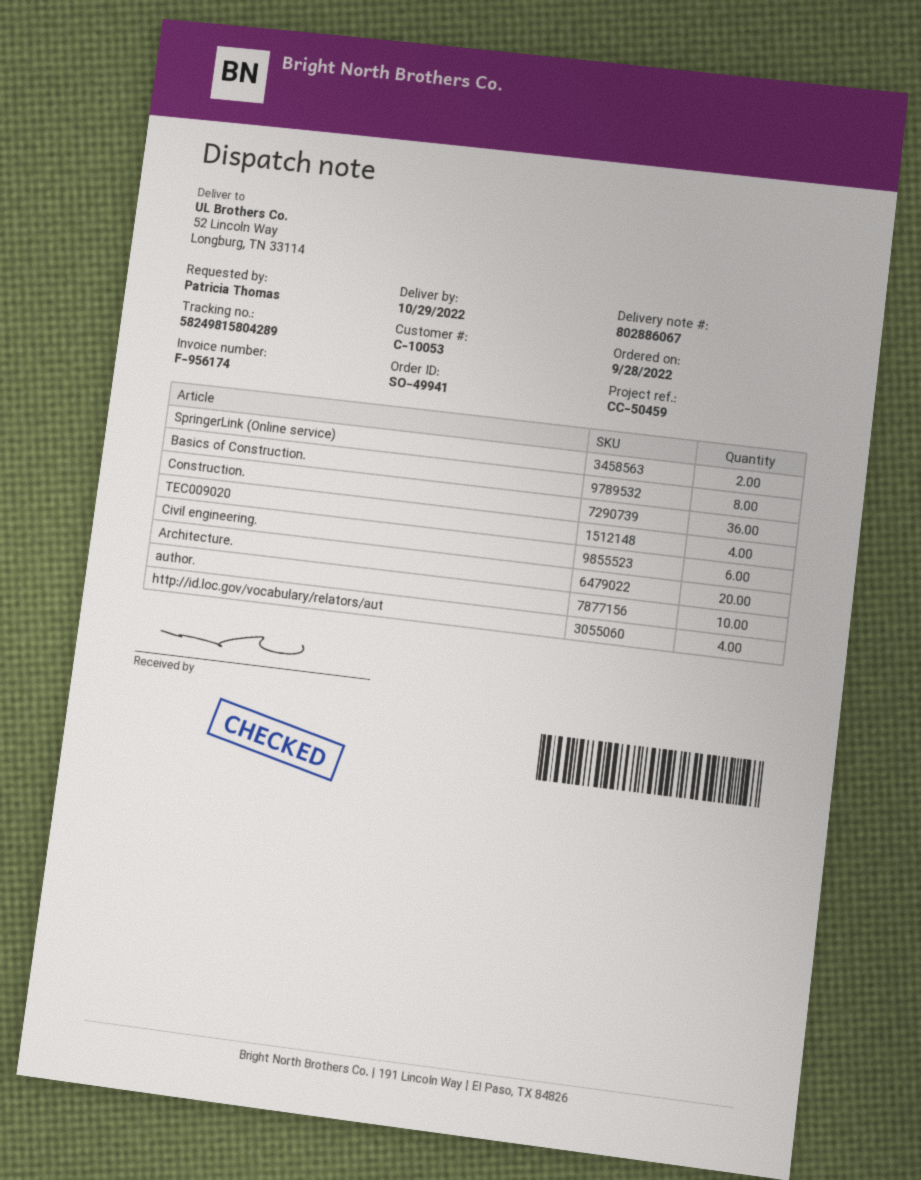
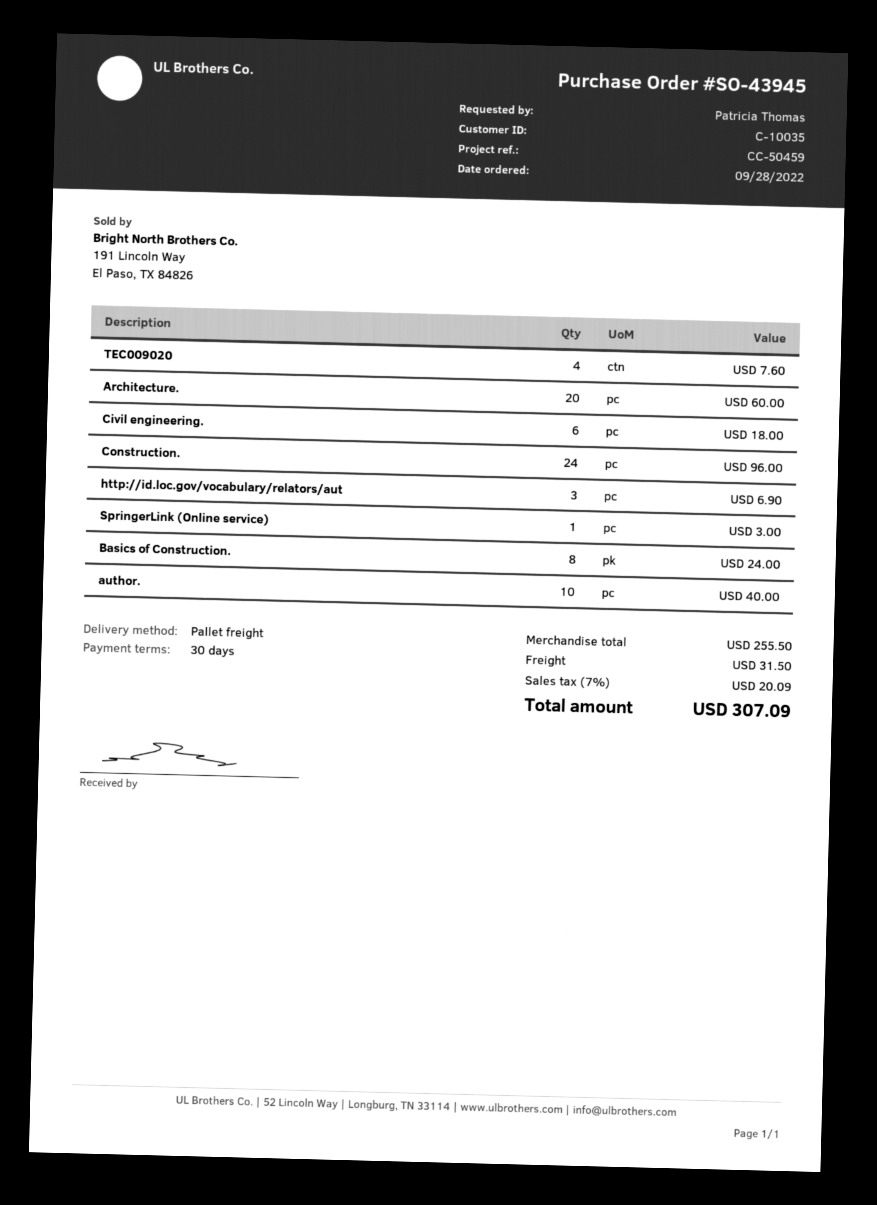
order number: SO-49941 -> SO-43945
customer number: C-10053 -> C-10035
SpringerLink (Online service): 2 -> 1
Construction.: 36 -> 24
http://id.loc.gov/vocabulary/relators/aut: 4 -> 3

